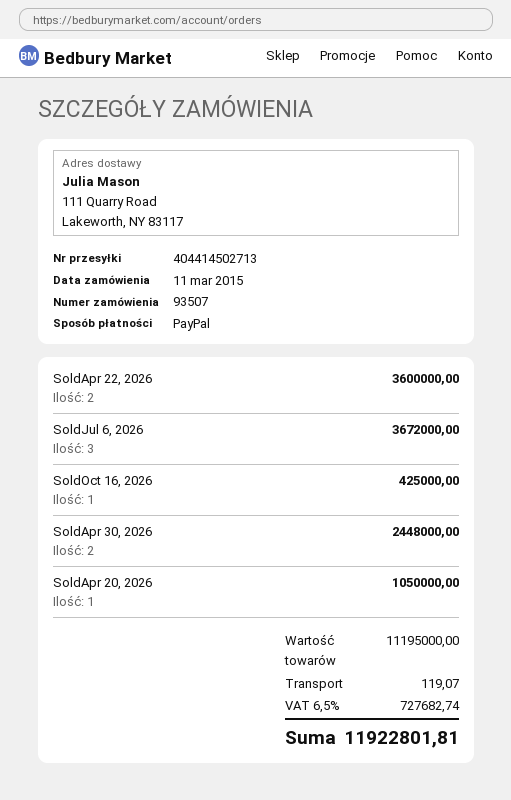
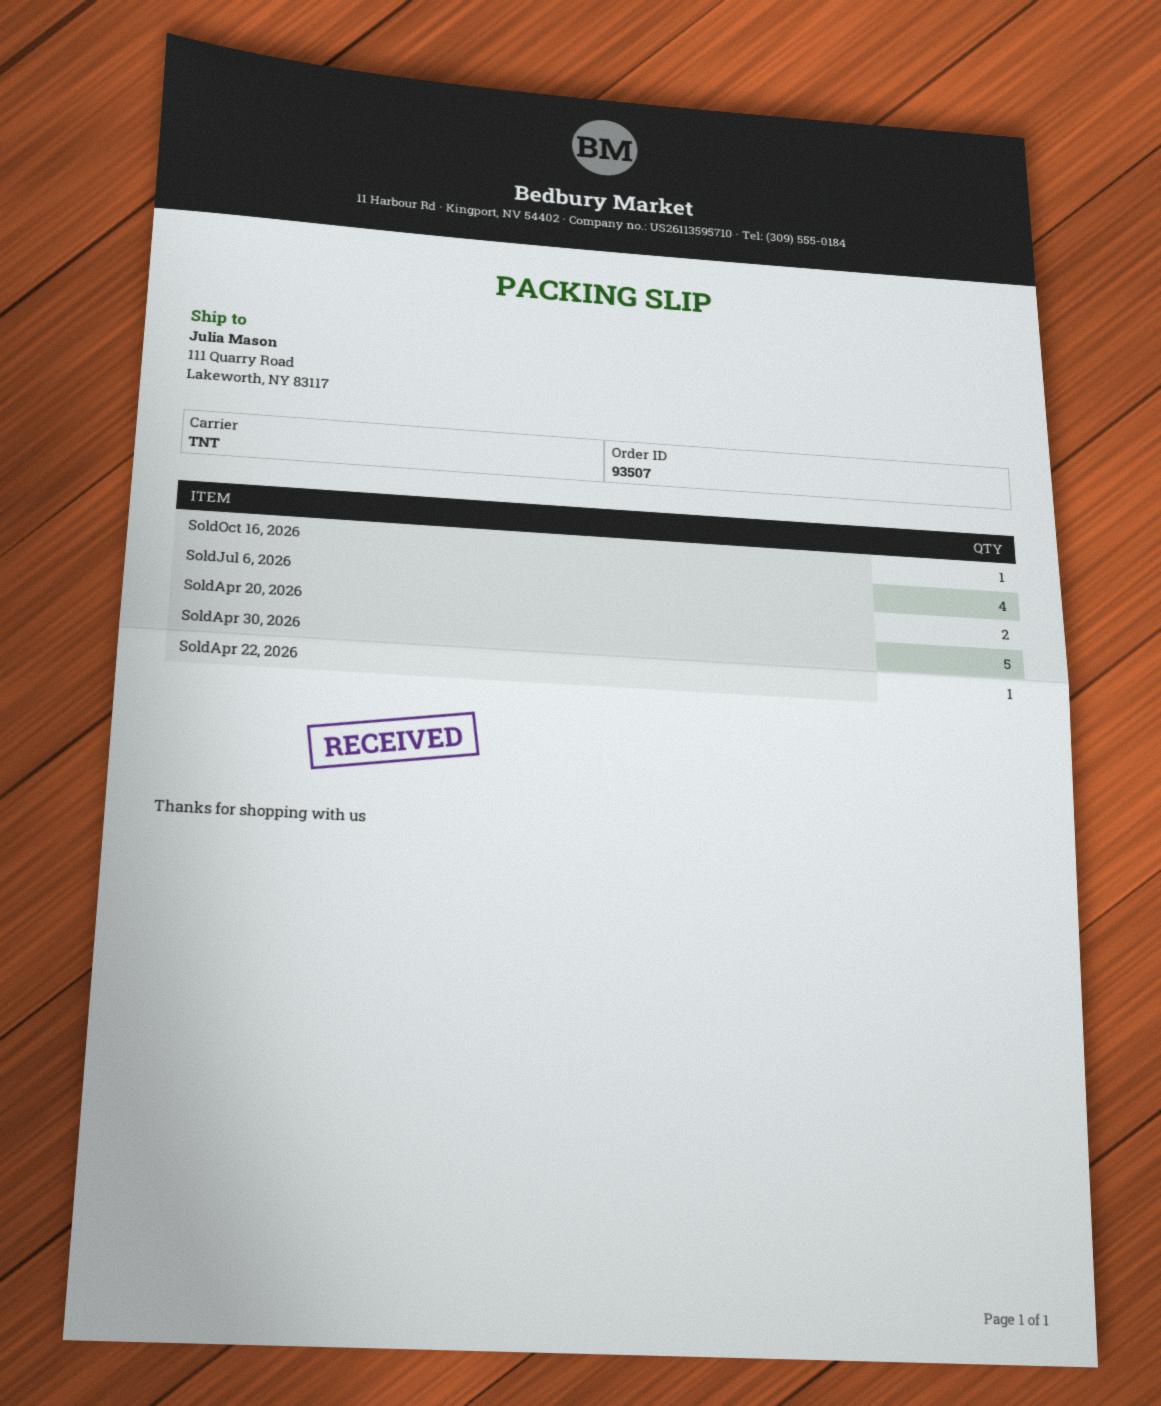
SoldApr 22, 2026: 2 -> 1
SoldJul 6, 2026: 3 -> 4
SoldApr 30, 2026: 2 -> 5
SoldApr 20, 2026: 1 -> 2

